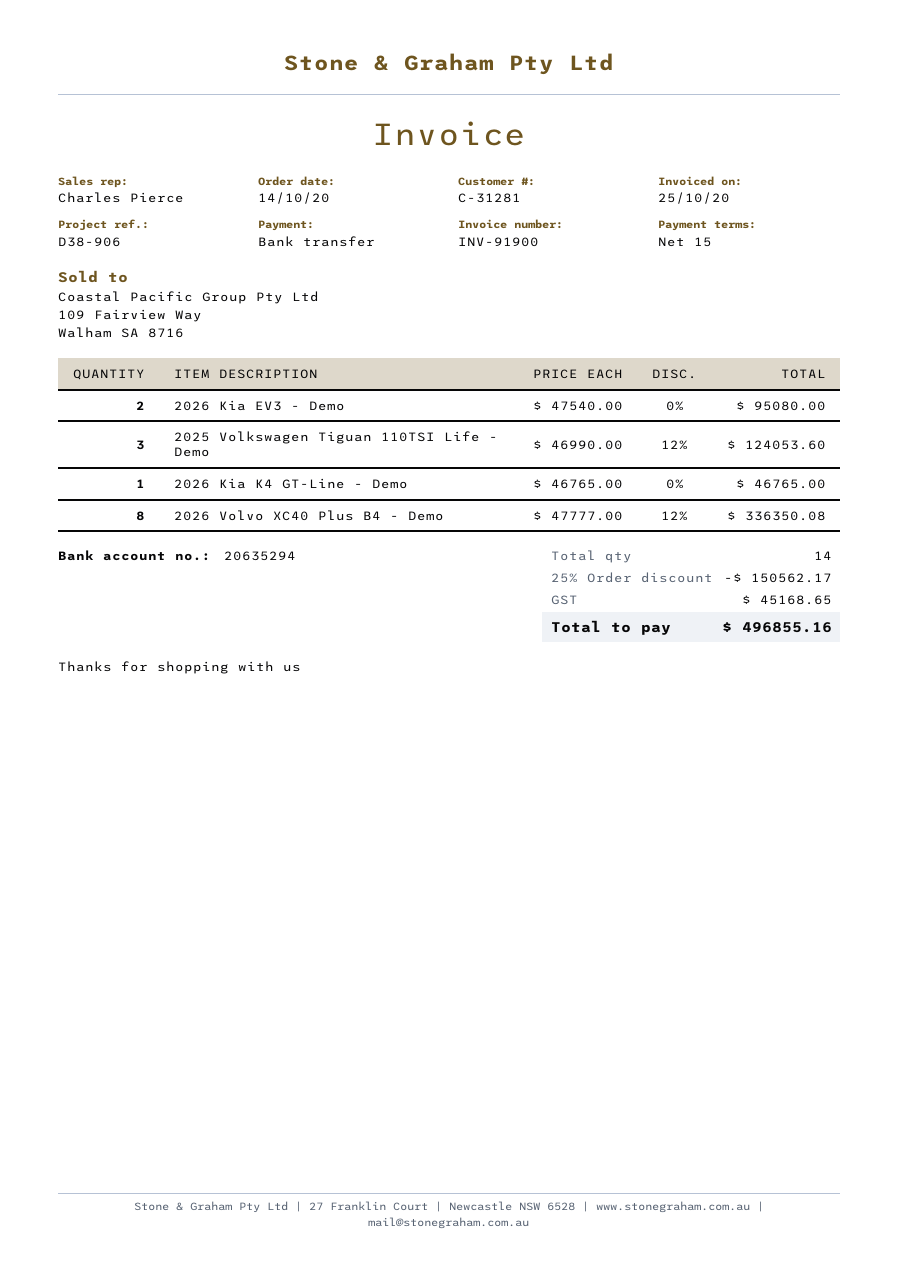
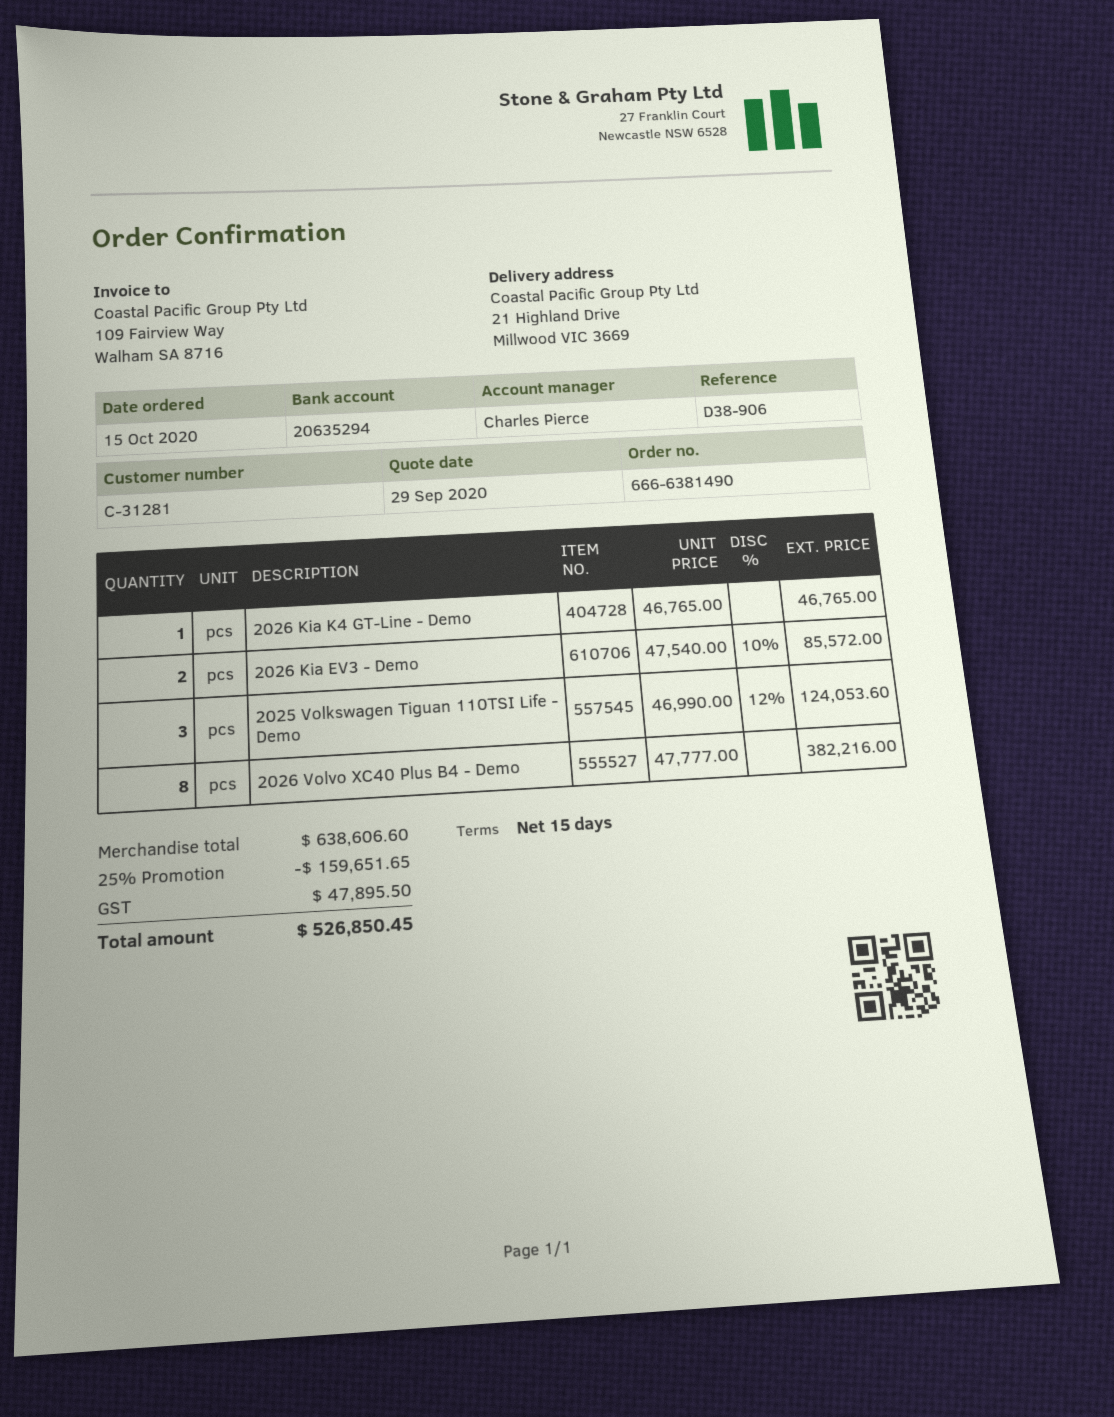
order date: 2020-10-14 -> 2020-10-15
2026 Kia EV3 - Demo: 2 x 47540.00 = 95080.00 -> 2 x 47540.00 - 10% = 85572.00
2026 Volvo XC40 Plus B4 - Demo: 8 x 47777.00 - 12% = 336350.08 -> 8 x 47777.00 = 382216.00
discount: 25% = 150562.17 -> 25% = 159651.65
tax: 45168.65 -> 47895.50
total: 496855.16 -> 526850.45

